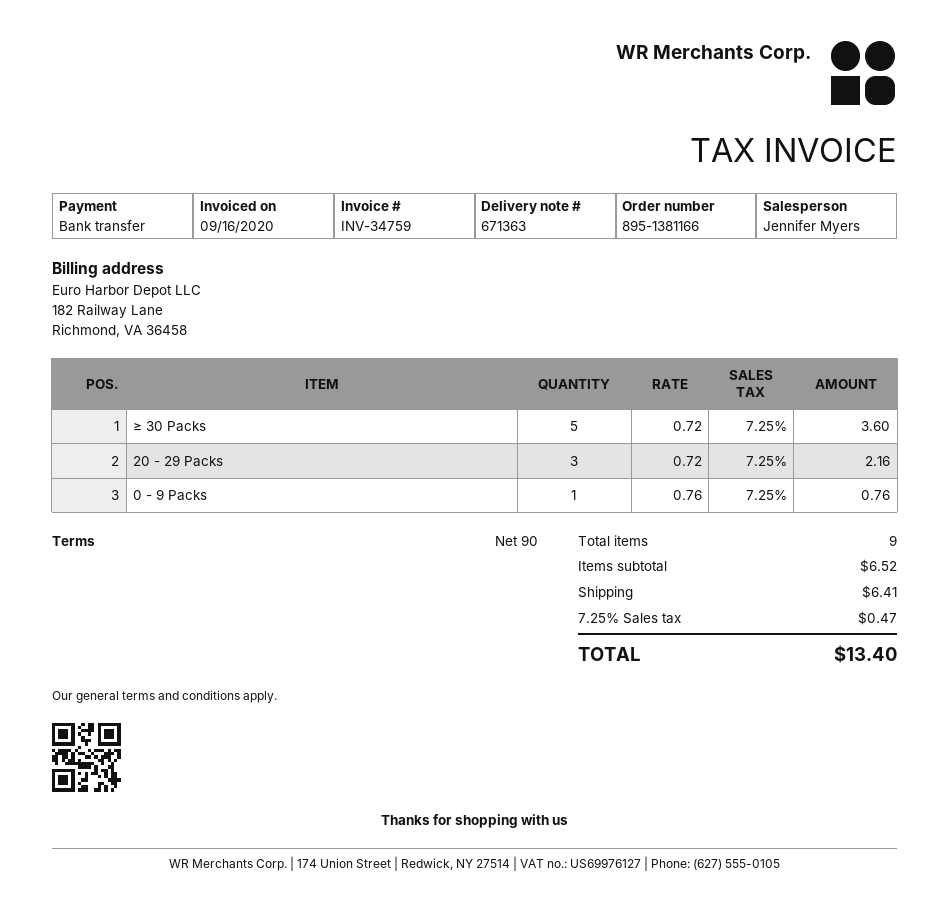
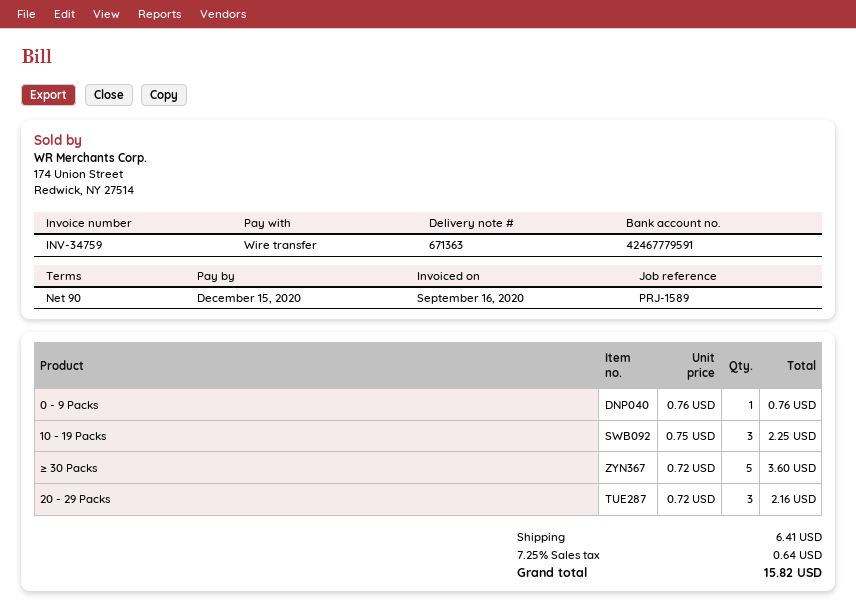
10 - 19 Packs: none -> 3 x 0.75 = 2.25
tax: 7.25% = 0.47 -> 7.25% = 0.64
total: 13.40 -> 15.82

